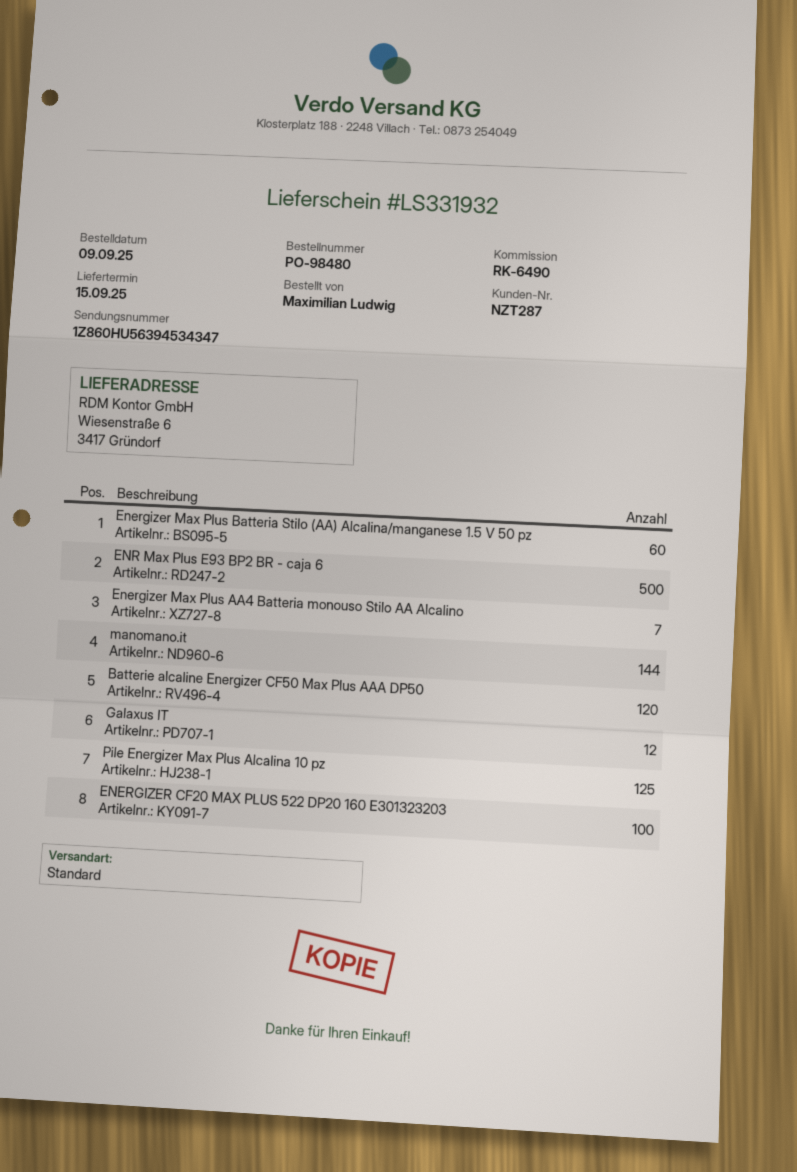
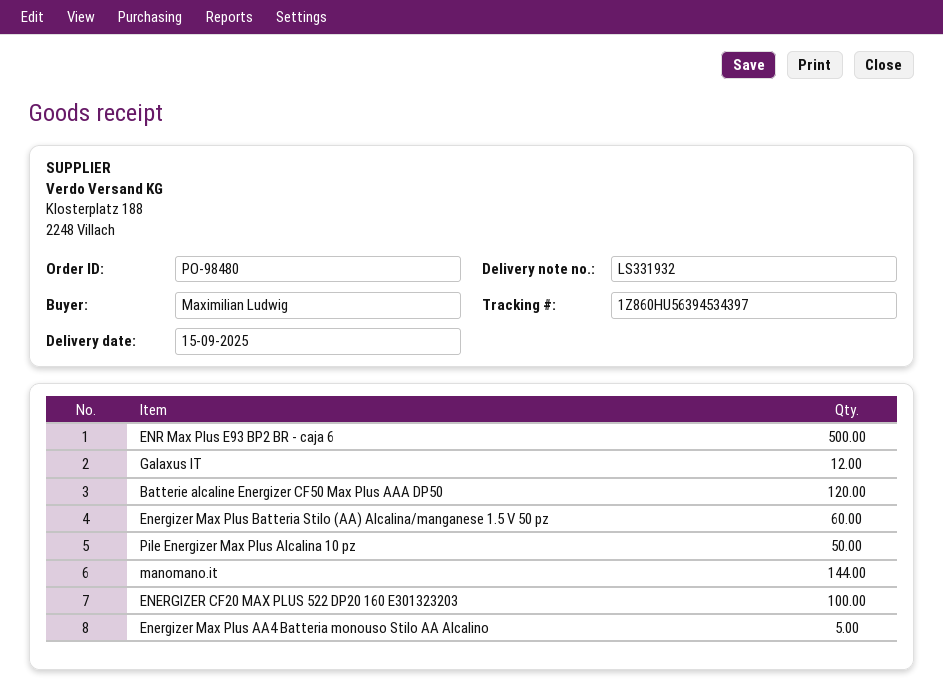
tracking number: 1Z860HU56394534347 -> 1Z860HU56394534397
Energizer Max Plus AA4 Batteria monouso Stilo AA Alcalino: 7 -> 5
Pile Energizer Max Plus Alcalina 10 pz: 125 -> 50

